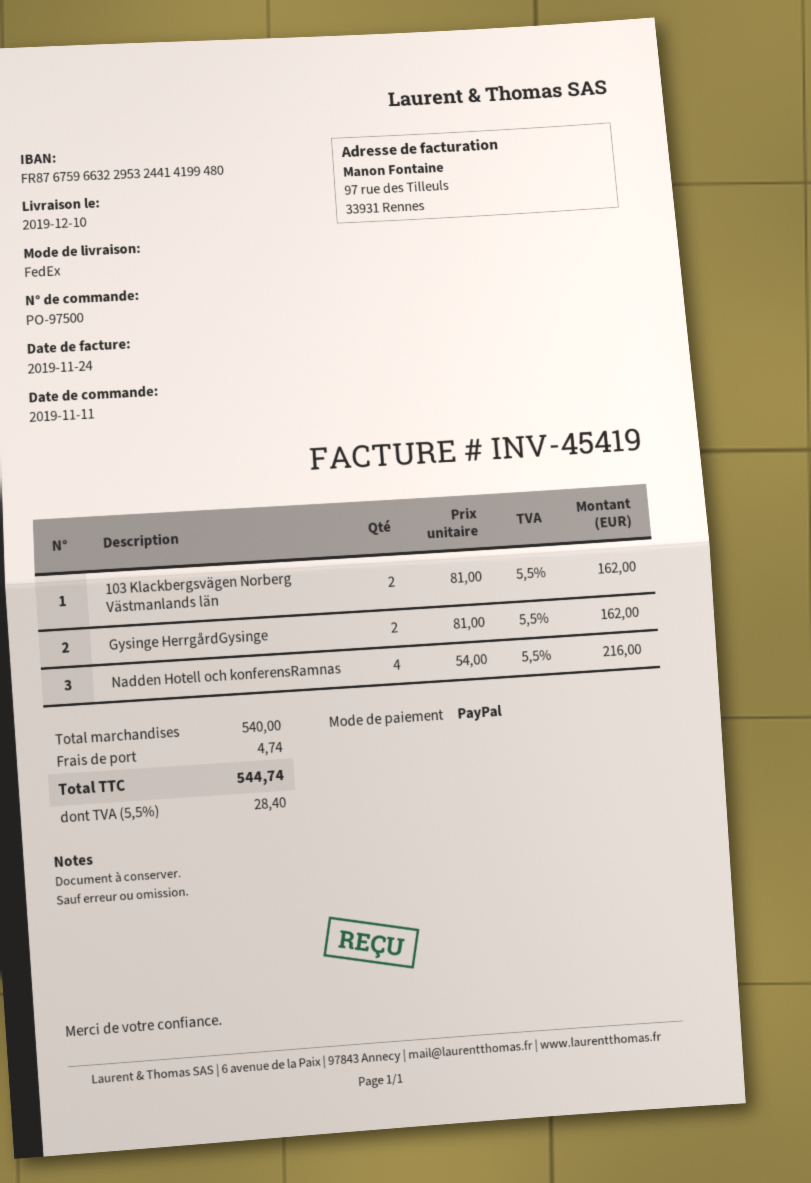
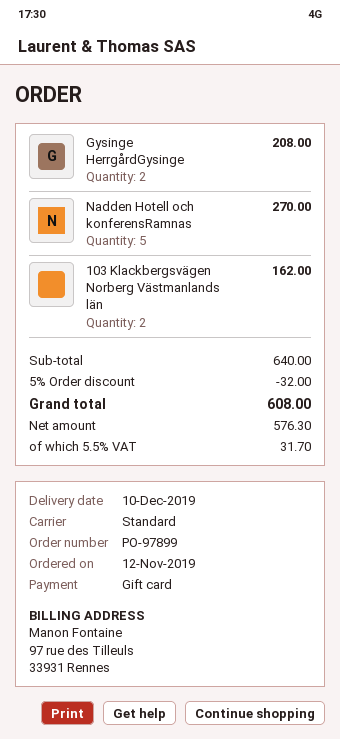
order number: PO-97500 -> PO-97899
order date: 2019-11-11 -> 2019-11-12
payment method: PayPal -> gift card
shipping method: FedEx -> standard
Gysinge HerrgårdGysinge: 2 for 162.00 -> 2 for 208.00
Nadden Hotell och konferensRamnas: 4 for 216.00 -> 5 for 270.00
subtotal: 540.00 -> 640.00
discount: none -> 5% = 32.00
shipping: 4.74 -> none
tax: 5.5% = 28.40 -> 5.5% = 31.70
total: 544.74 -> 608.00

